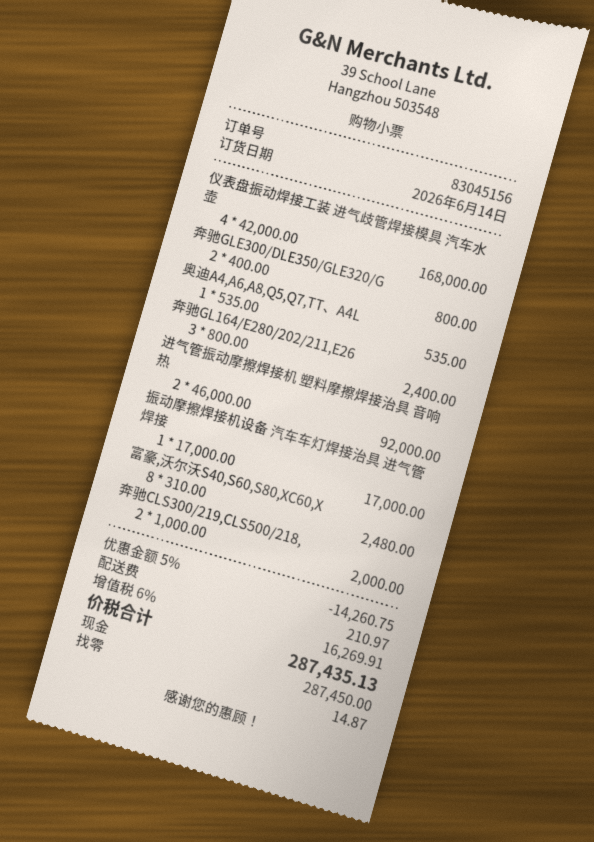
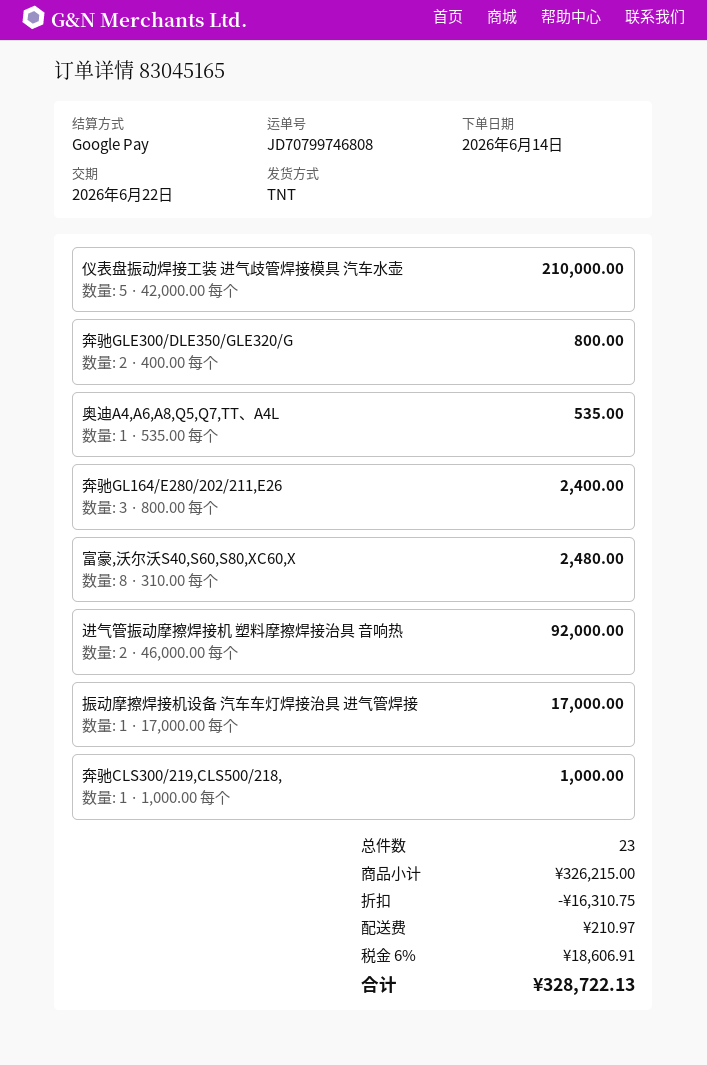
order number: 83045156 -> 83045165
payment method: cash -> Google Pay
仪表盘振动焊接工装 进气歧管焊接模具 汽车水壶: 4 x 42000.00 = 168000.00 -> 5 x 42000.00 = 210000.00
奔驰CLS300/219,CLS500/218,: 2 x 1000.00 = 2000.00 -> 1 x 1000.00 = 1000.00
discount: 14260.75 -> 16310.75
tax: 6% = 16269.91 -> 6% = 18606.91
total: 287435.13 -> 328722.13

